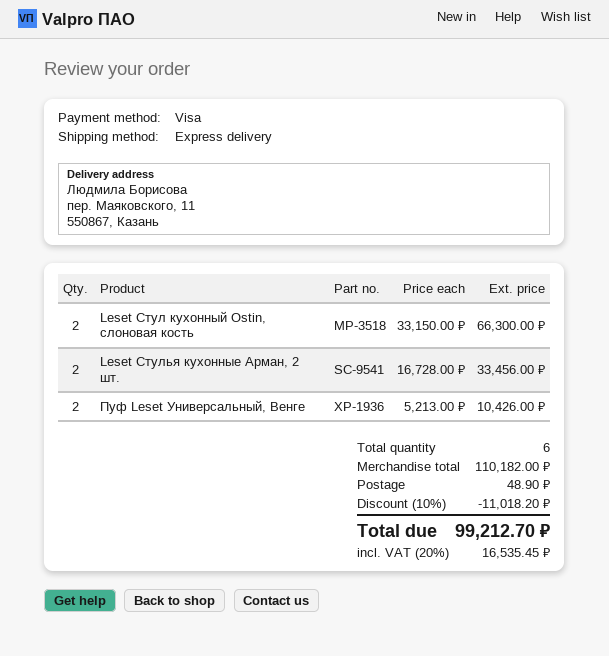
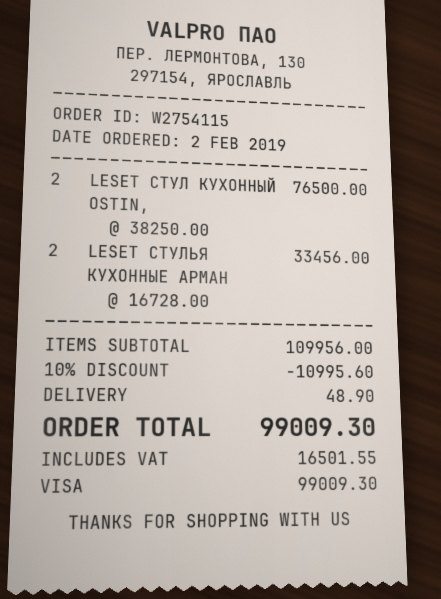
Leset Стул кухонный Ostin, слоновая кость: 2 x 33150.00 = 66300.00 -> 2 x 38250.00 = 76500.00
Пуф Leset Универсальный, Венге: 2 x 5213.00 = 10426.00 -> none
subtotal: 110182.00 -> 109956.00
discount: 10% = 11018.20 -> 10% = 10995.60
tax: 16535.45 -> 16501.55
total: 99212.70 -> 99009.30

